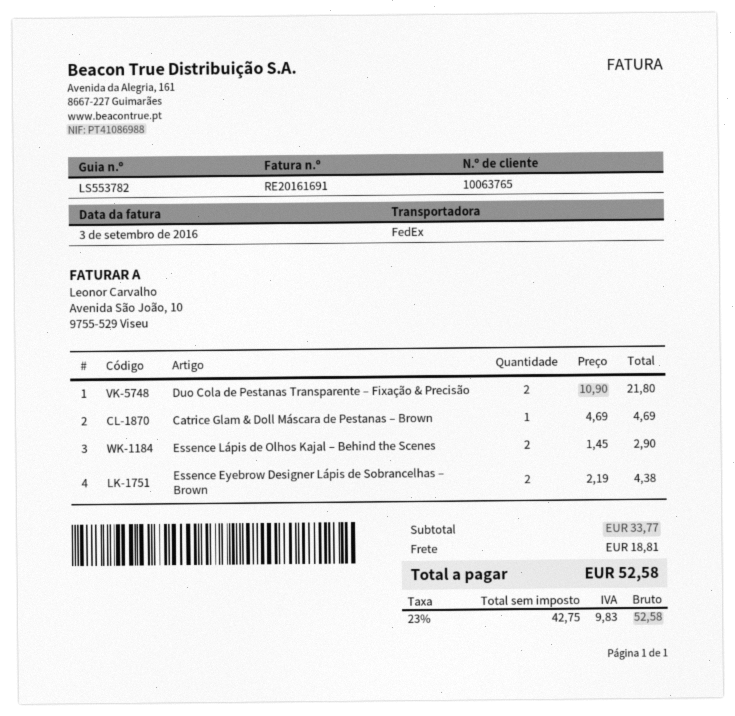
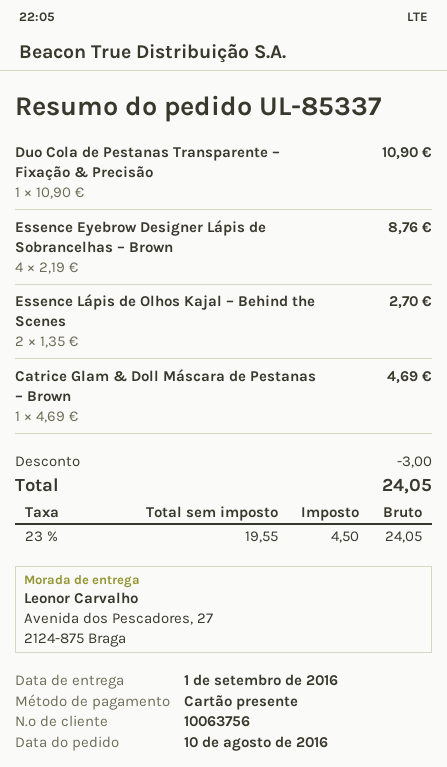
customer number: 10063765 -> 10063756
Duo Cola de Pestanas Transparente – Fixação & Precisão: 2 x 10.90 = 21.80 -> 1 x 10.90 = 10.90
Essence Lápis de Olhos Kajal – Behind the Scenes: 2 x 1.45 = 2.90 -> 2 x 1.35 = 2.70
Essence Eyebrow Designer Lápis de Sobrancelhas – Brown: 2 x 2.19 = 4.38 -> 4 x 2.19 = 8.76
discount: none -> 3.00
shipping: 18.81 -> none
net: 42.75 -> 19.55
tax: 23% = 9.83 -> 23% = 4.50
total: 52.58 -> 24.05

